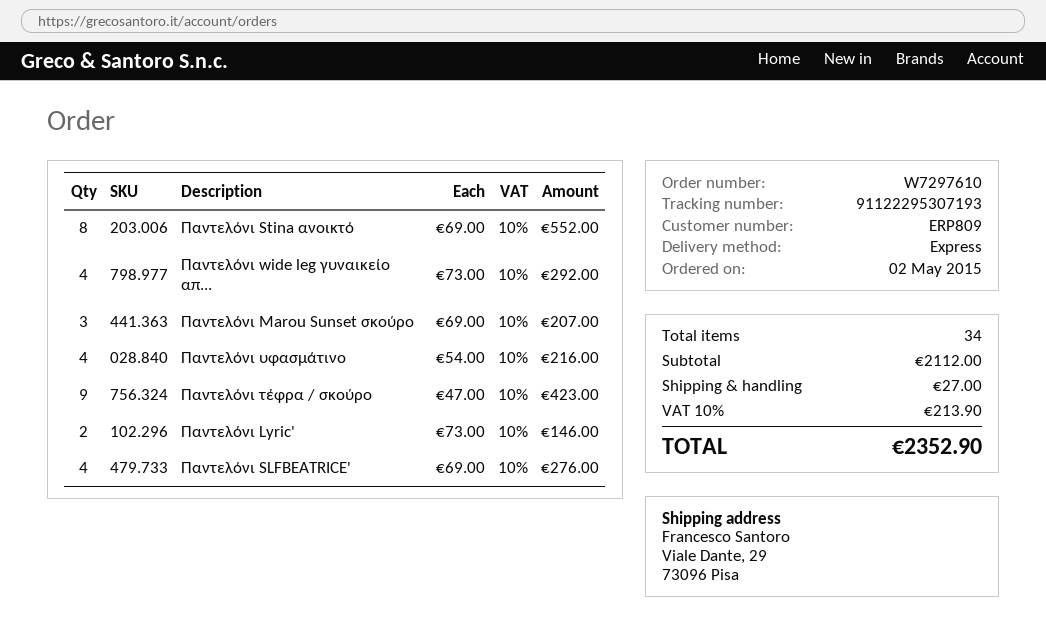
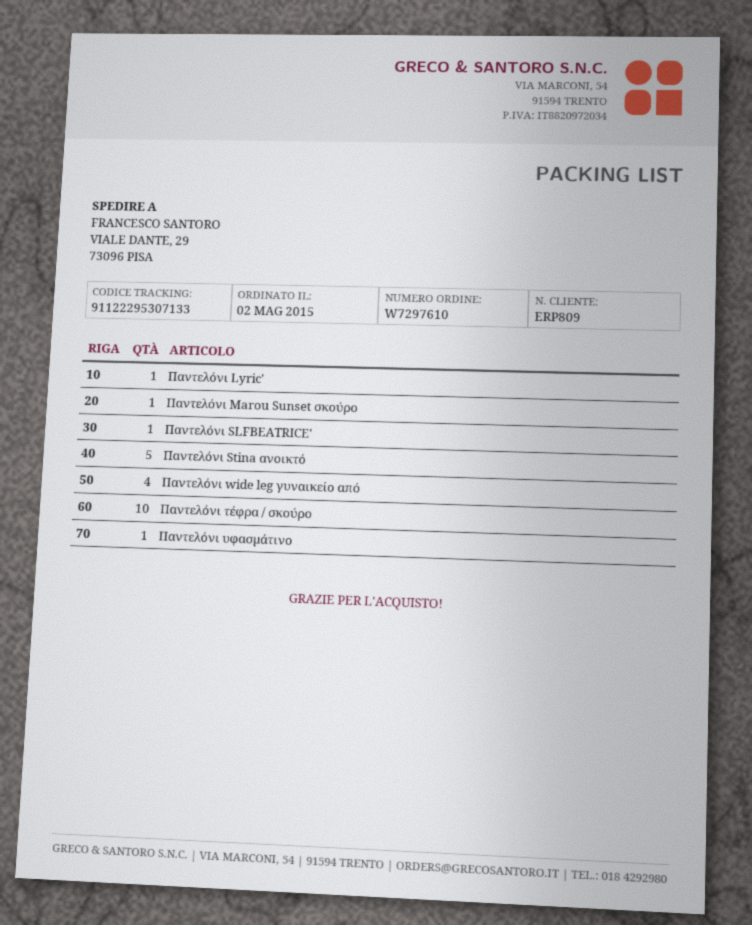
tracking number: 91122295307193 -> 91122295307133
Παντελόνι Stina ανοικτό: 8 -> 5
Παντελόνι Marou Sunset σκούρο: 3 -> 1
Παντελόνι υφασμάτινο: 4 -> 1
Παντελόνι τέφρα / σκούρο: 9 -> 10
Παντελόνι Lyric': 2 -> 1
Παντελόνι SLFBEATRICE': 4 -> 1

